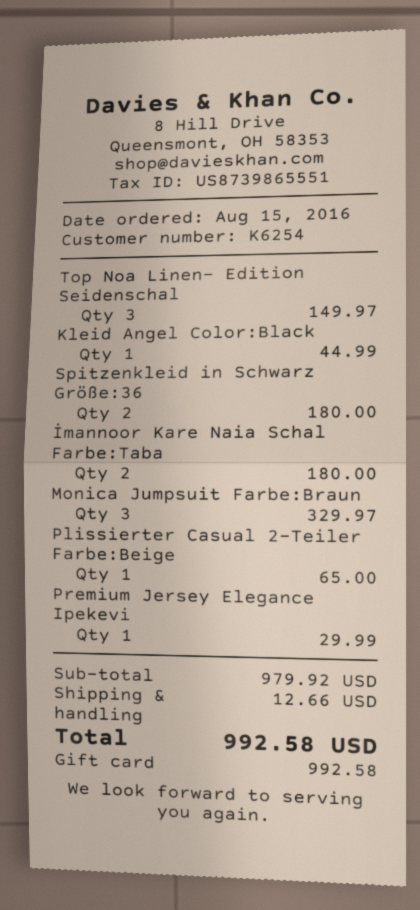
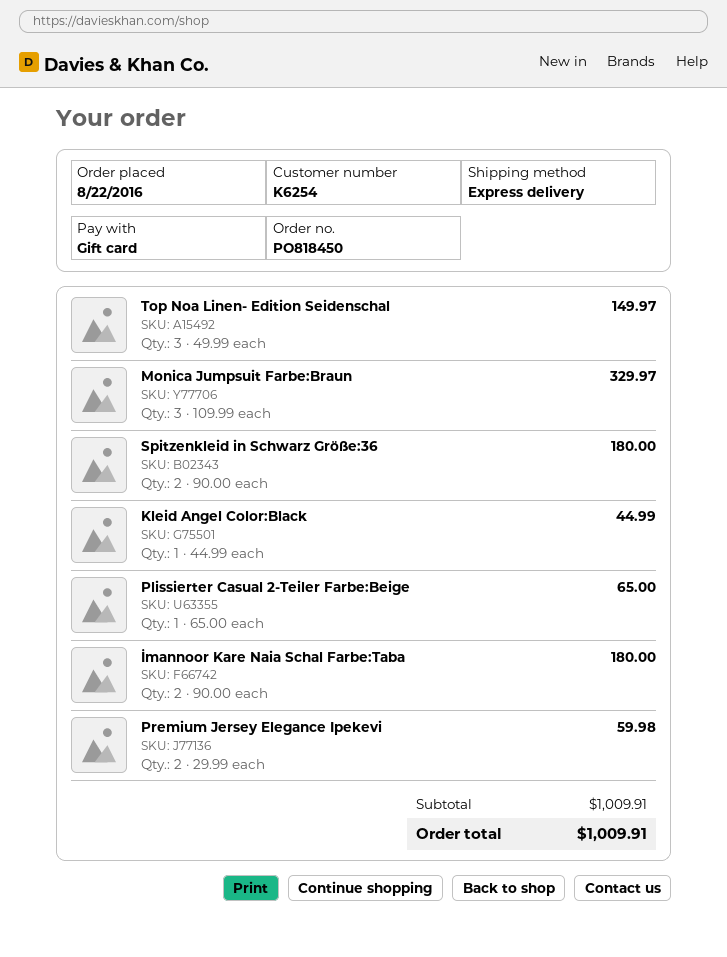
order date: 2016-08-15 -> 2016-08-22
Premium Jersey Elegance Ipekevi: 1 for 29.99 -> 2 for 59.98
subtotal: 979.92 -> 1009.91
shipping: 12.66 -> none
total: 992.58 -> 1009.91

